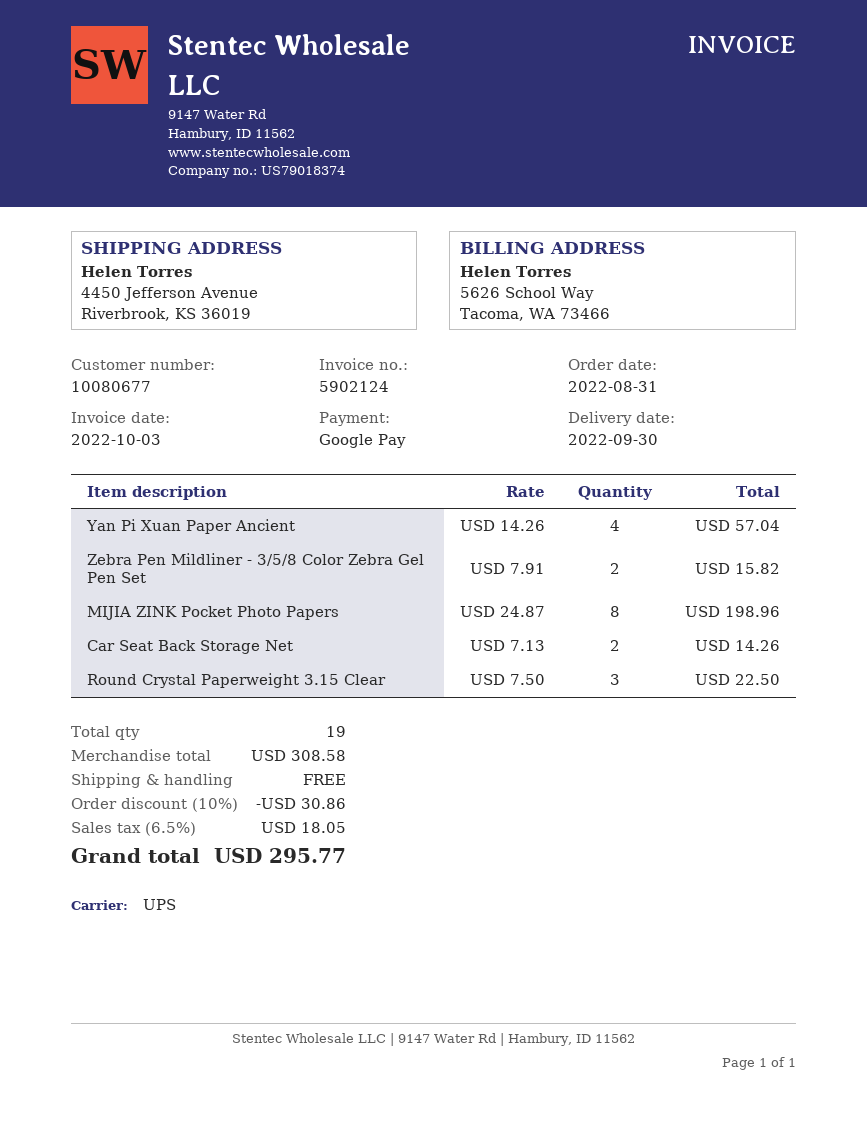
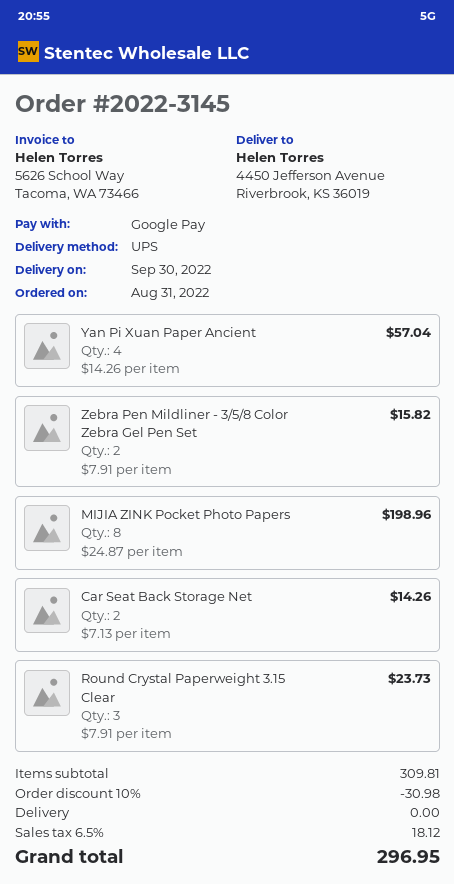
Round Crystal Paperweight 3.15 Clear: 3 x 7.50 = 22.50 -> 3 x 7.91 = 23.73
subtotal: 308.58 -> 309.81
discount: 10% = 30.86 -> 10% = 30.98
tax: 6.5% = 18.05 -> 6.5% = 18.12
total: 295.77 -> 296.95

